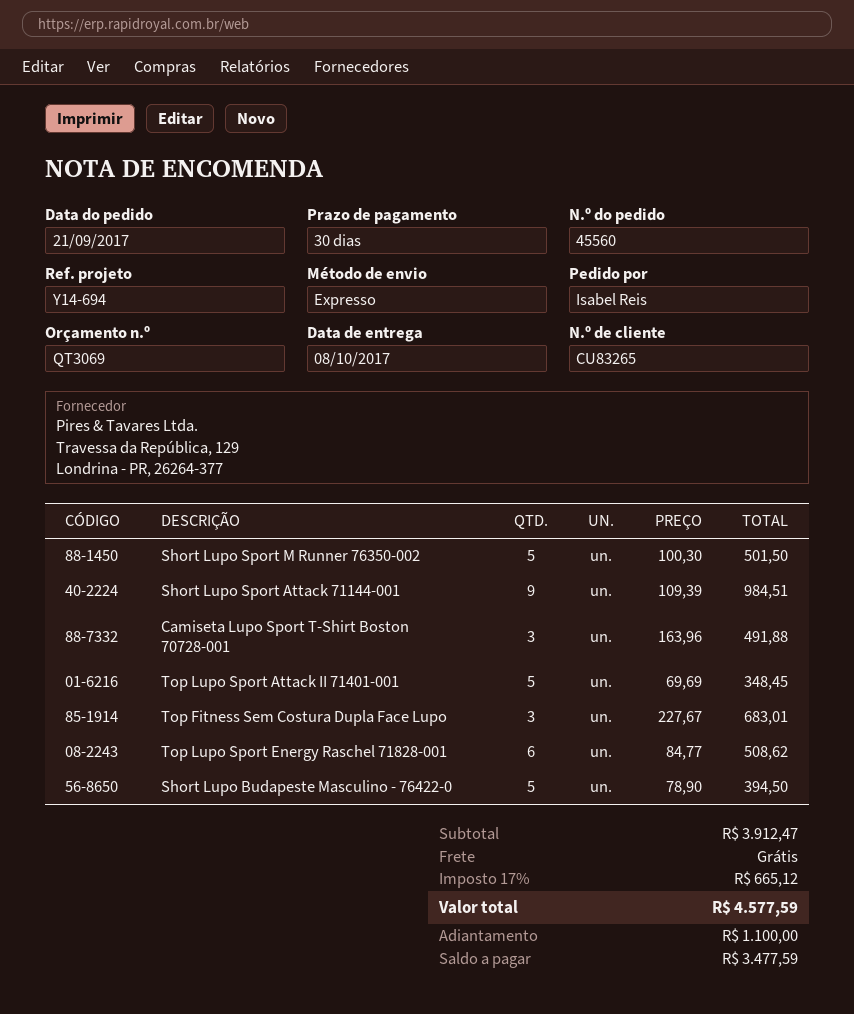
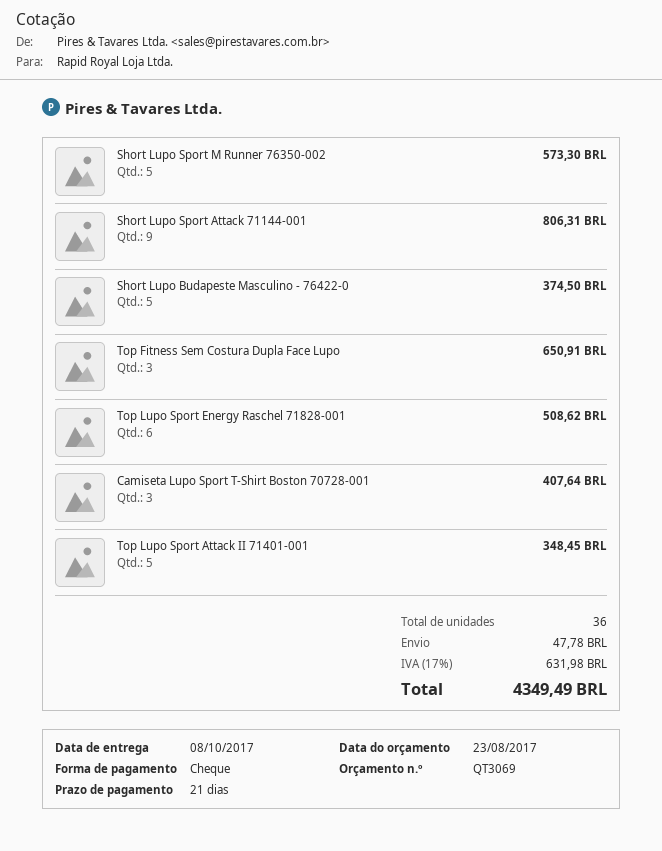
payment terms: 30 days -> 21 days
Short Lupo Sport M Runner 76350-002: 5 for 501.50 -> 5 for 573.30
Short Lupo Sport Attack 71144-001: 9 for 984.51 -> 9 for 806.31
Camiseta Lupo Sport T-Shirt Boston 70728-001: 3 for 491.88 -> 3 for 407.64
Top Fitness Sem Costura Dupla Face Lupo: 3 for 683.01 -> 3 for 650.91
Short Lupo Budapeste Masculino - 76422-0: 5 for 394.50 -> 5 for 374.50
shipping: 0.00 -> 47.78
tax: 17% = 665.12 -> 17% = 631.98
total: 4577.59 -> 4349.49

